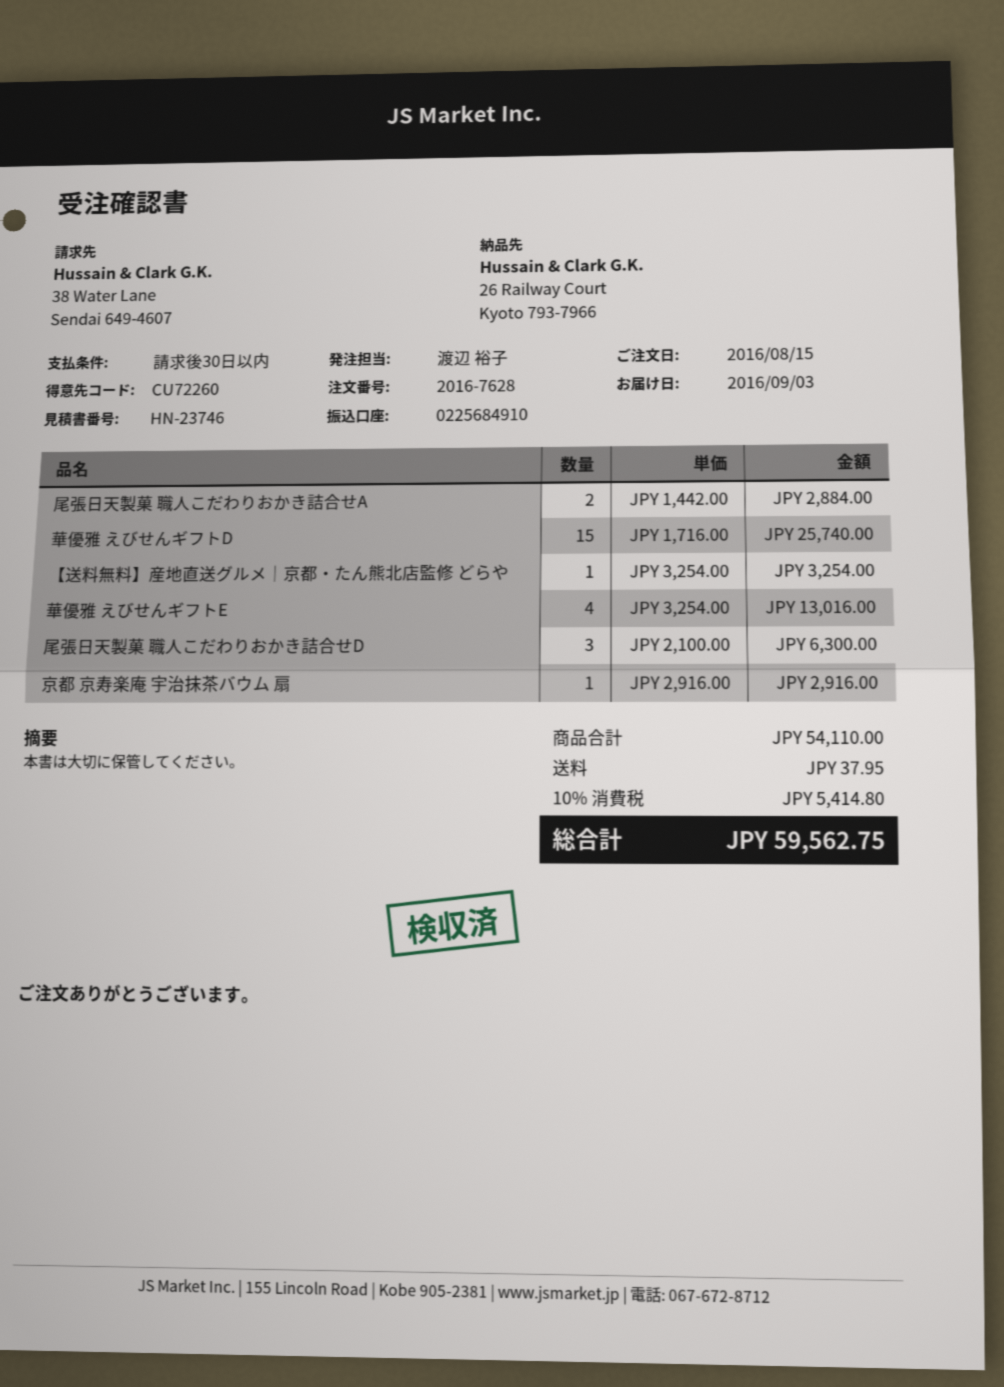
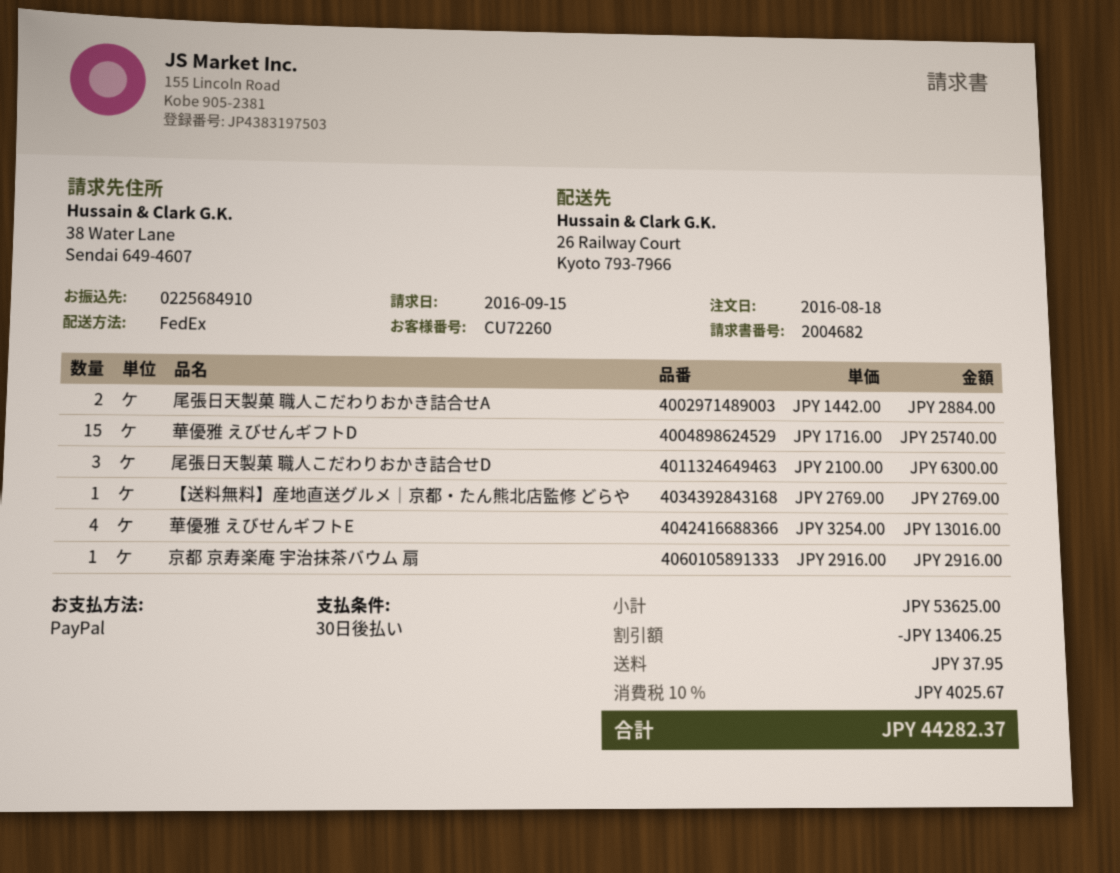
order date: 2016-08-15 -> 2016-08-18
【送料無料】産地直送グルメ│京都・たん熊北店監修 どらや: 1 x 3254.00 = 3254.00 -> 1 x 2769.00 = 2769.00
subtotal: 54110.00 -> 53625.00
discount: none -> 13406.25
tax: 10% = 5414.80 -> 10% = 4025.67
total: 59562.75 -> 44282.37

